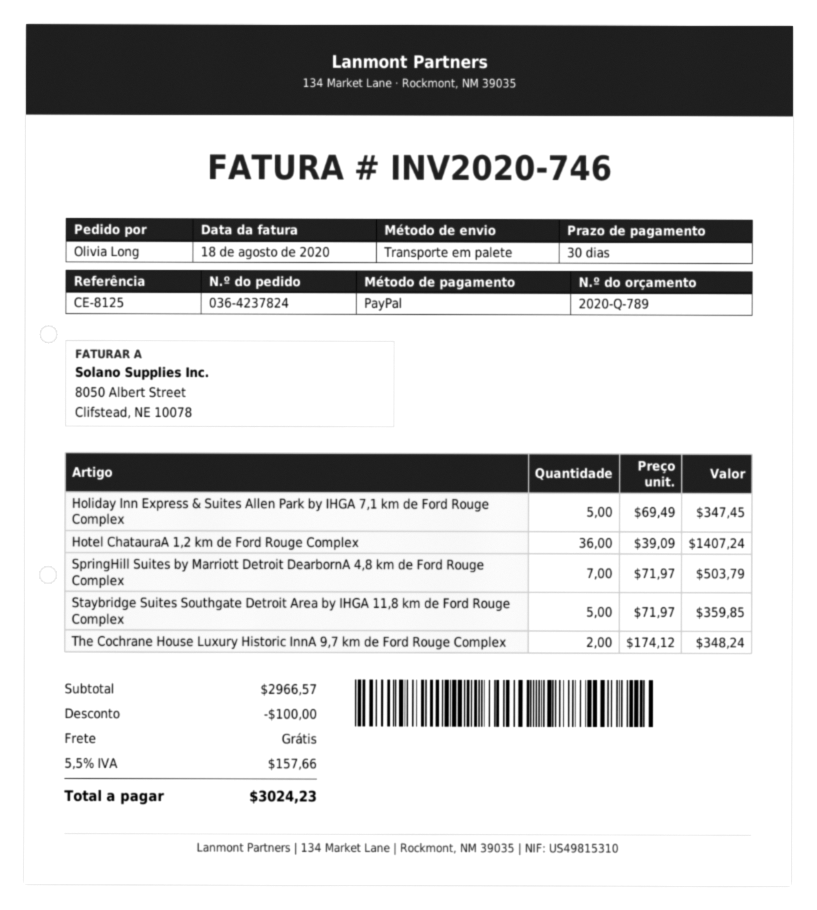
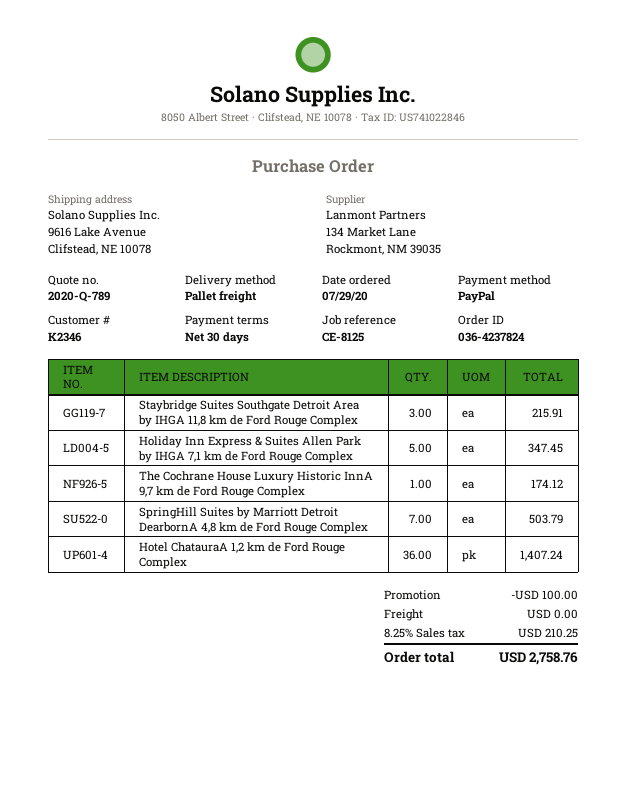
Staybridge Suites Southgate Detroit Area by IHGA 11,8 km de Ford Rouge Complex: 5 for 359.85 -> 3 for 215.91
The Cochrane House Luxury Historic InnA 9,7 km de Ford Rouge Complex: 2 for 348.24 -> 1 for 174.12
tax: 5.5% = 157.66 -> 8.25% = 210.25
total: 3024.23 -> 2758.76

